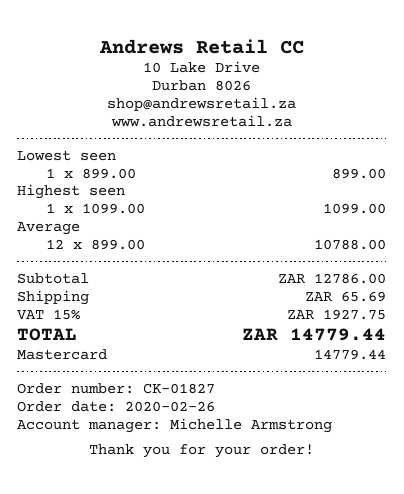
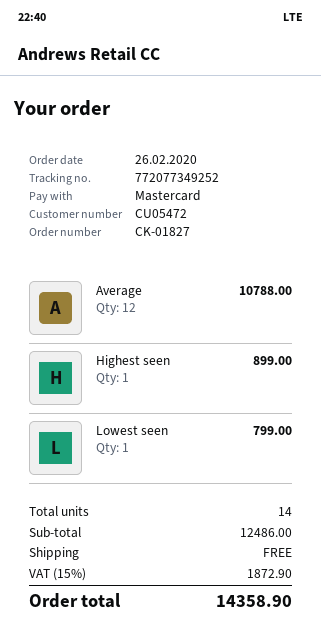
Lowest seen: 1 for 899.00 -> 1 for 799.00
Highest seen: 1 for 1099.00 -> 1 for 899.00
subtotal: 12786.00 -> 12486.00
shipping: 65.69 -> 0.00
tax: 15% = 1927.75 -> 15% = 1872.90
total: 14779.44 -> 14358.90

